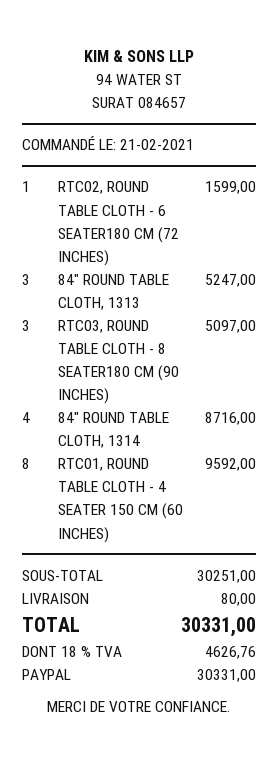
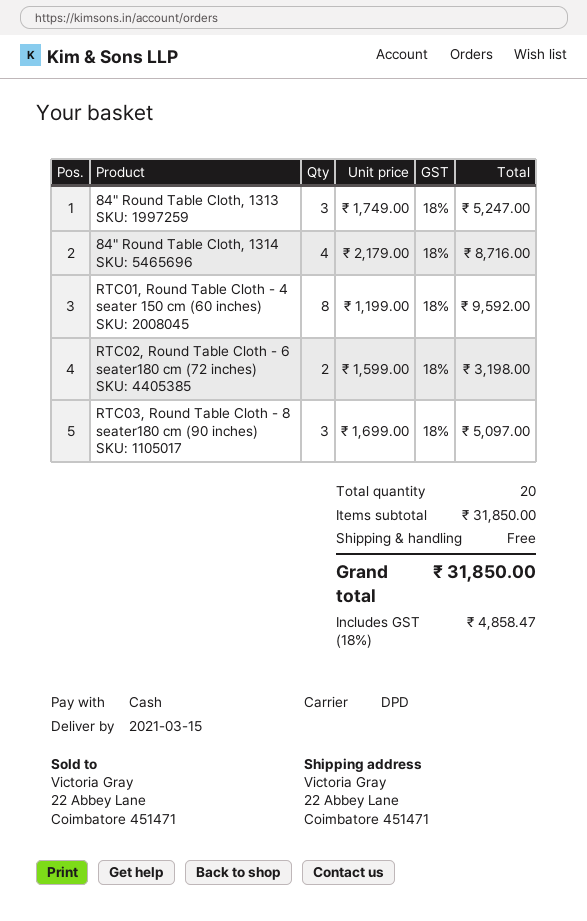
payment method: PayPal -> cash
RTC02, ROUND TABLE CLOTH - 6 SEATER180 CM (72 INCHES): 1 for 1599.00 -> 2 for 3198.00
subtotal: 30251.00 -> 31850.00
shipping: 80.00 -> 0.00
tax: 18% = 4626.76 -> 18% = 4858.47
total: 30331.00 -> 31850.00

